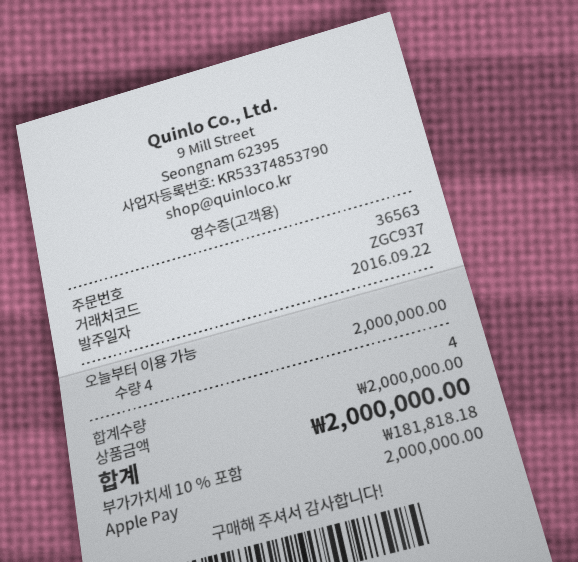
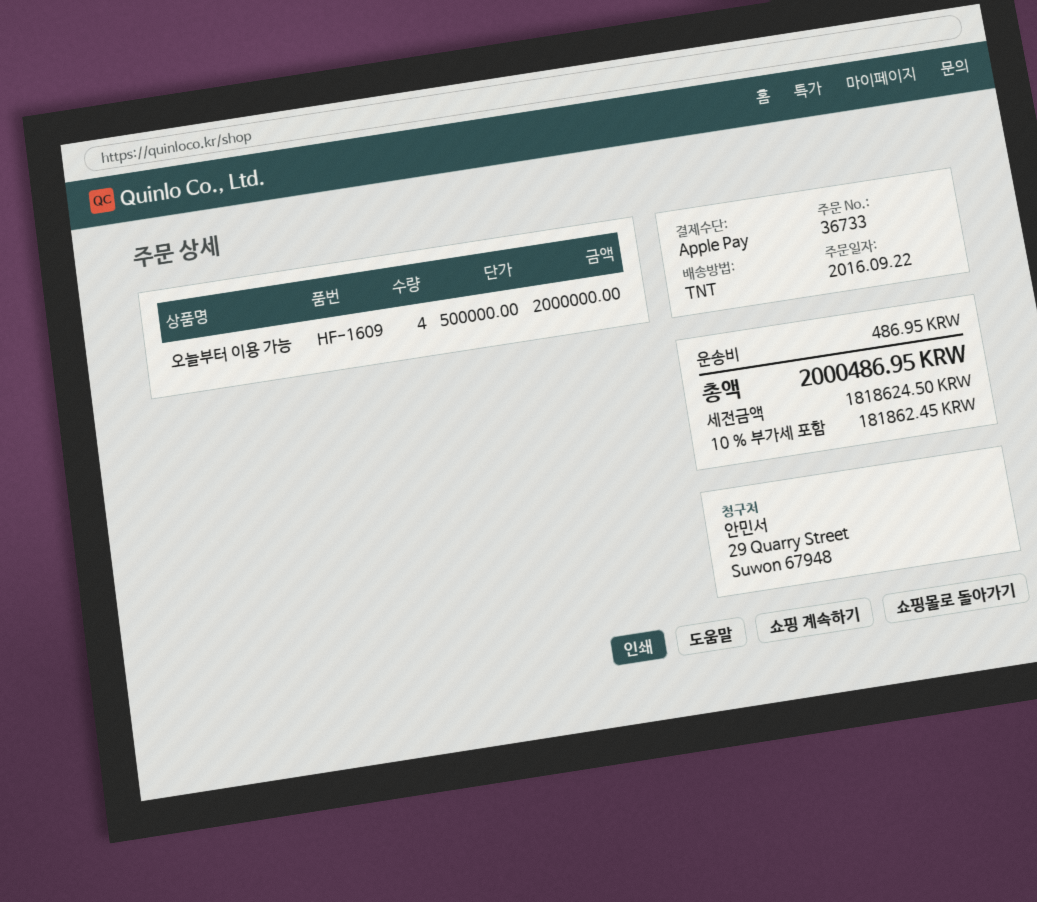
order number: 36563 -> 36733
shipping: none -> 486.95
tax: 10% = 181818.18 -> 10% = 181862.45
total: 2000000.00 -> 2000486.95

